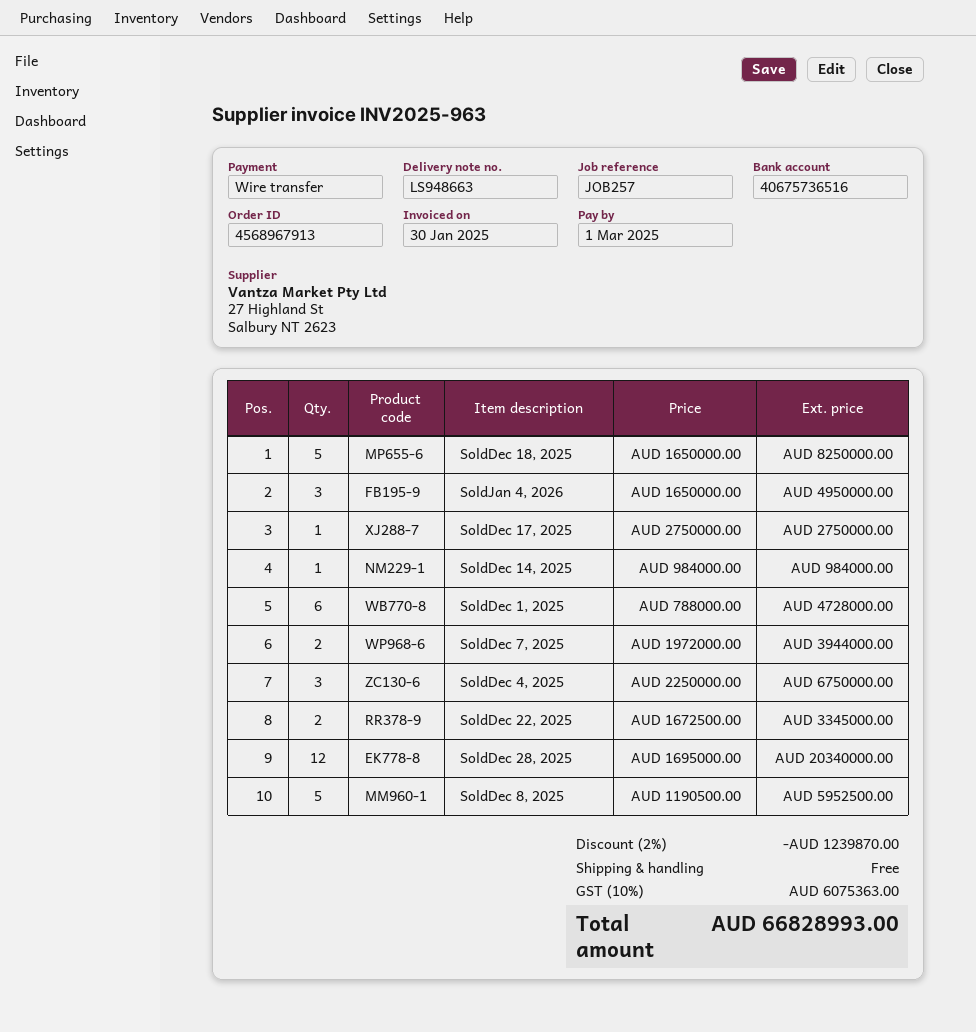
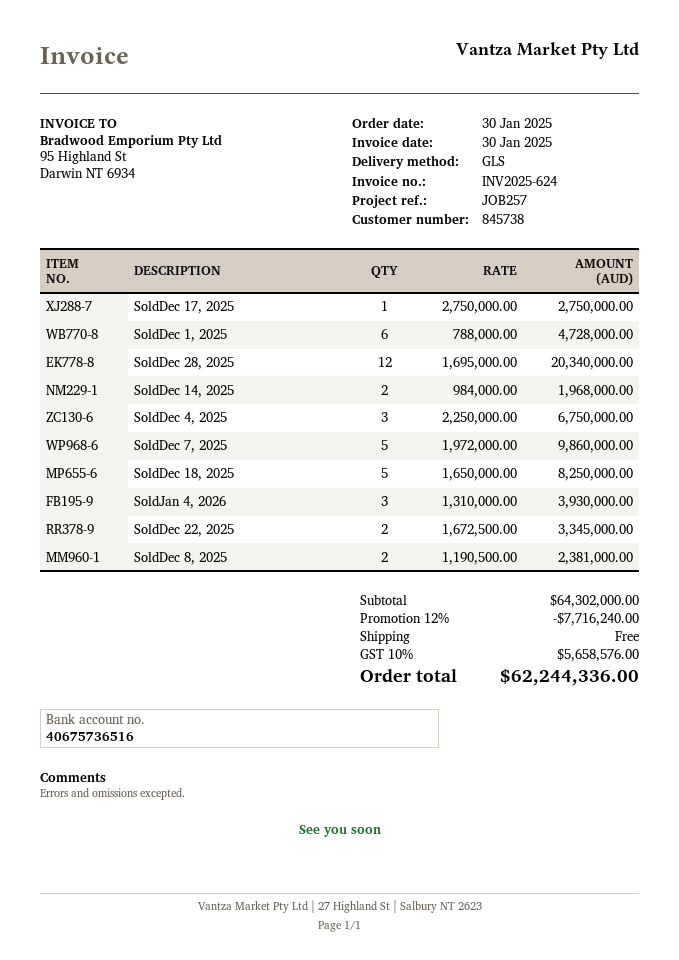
invoice number: INV2025-963 -> INV2025-624
SoldJan 4, 2026: 3 x 1650000.00 = 4950000.00 -> 3 x 1310000.00 = 3930000.00
SoldDec 14, 2025: 1 x 984000.00 = 984000.00 -> 2 x 984000.00 = 1968000.00
SoldDec 7, 2025: 2 x 1972000.00 = 3944000.00 -> 5 x 1972000.00 = 9860000.00
SoldDec 8, 2025: 5 x 1190500.00 = 5952500.00 -> 2 x 1190500.00 = 2381000.00
discount: 2% = 1239870.00 -> 12% = 7716240.00
tax: 10% = 6075363.00 -> 10% = 5658576.00
total: 66828993.00 -> 62244336.00

